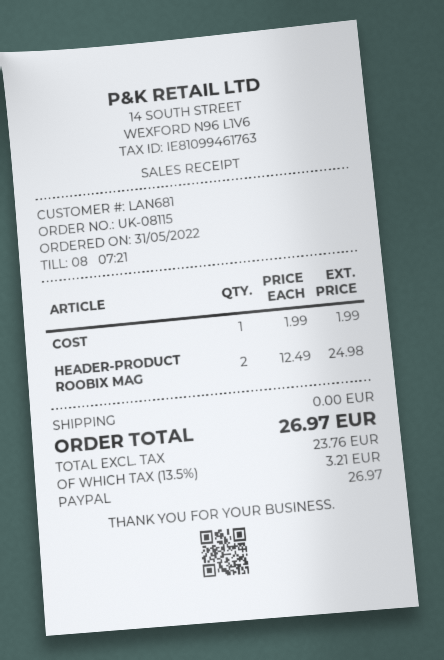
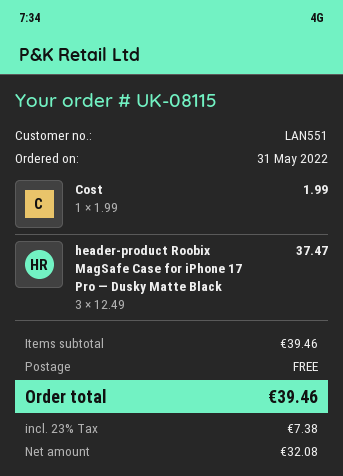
customer number: LAN681 -> LAN551
HEADER-PRODUCT ROOBIX MAG: 2 x 12.49 = 24.98 -> 3 x 12.49 = 37.47
net: 23.76 -> 32.08
tax: 13.5% = 3.21 -> 23% = 7.38
total: 26.97 -> 39.46

